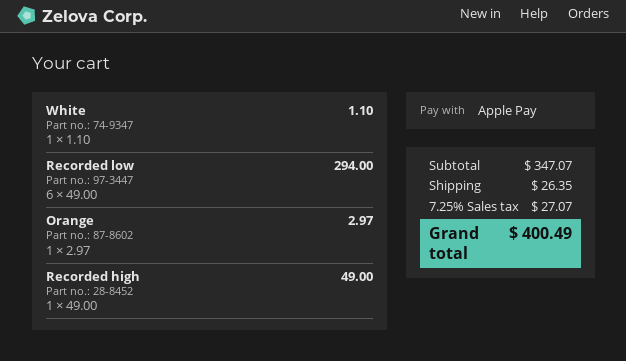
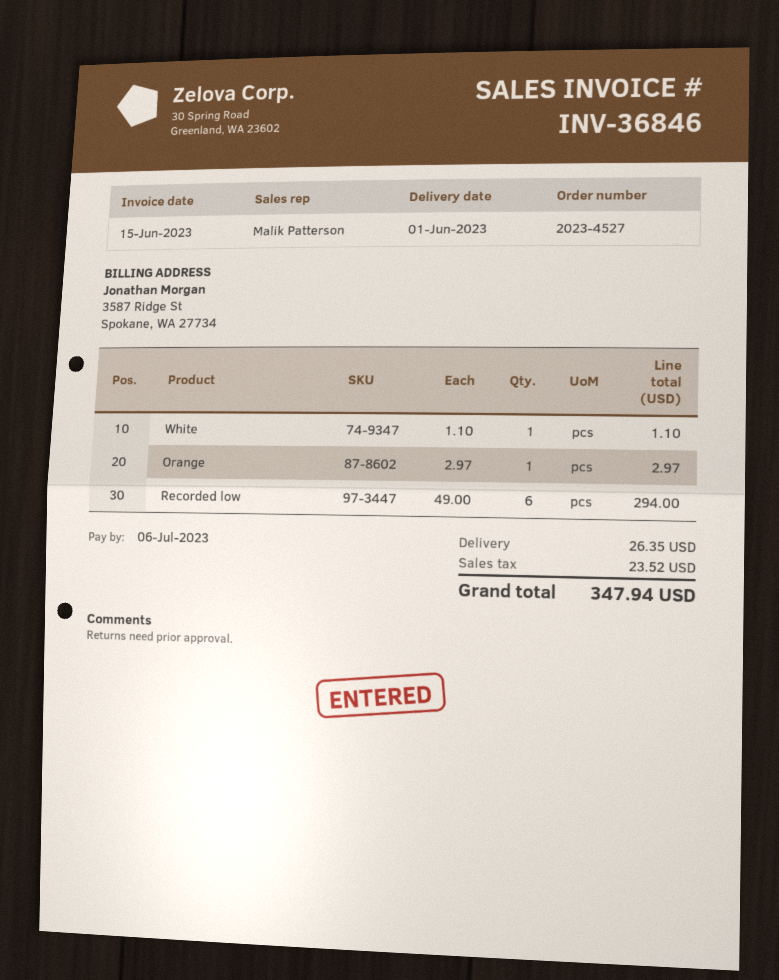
Recorded high: 1 x 49.00 = 49.00 -> none
tax: 27.07 -> 23.52
total: 400.49 -> 347.94

